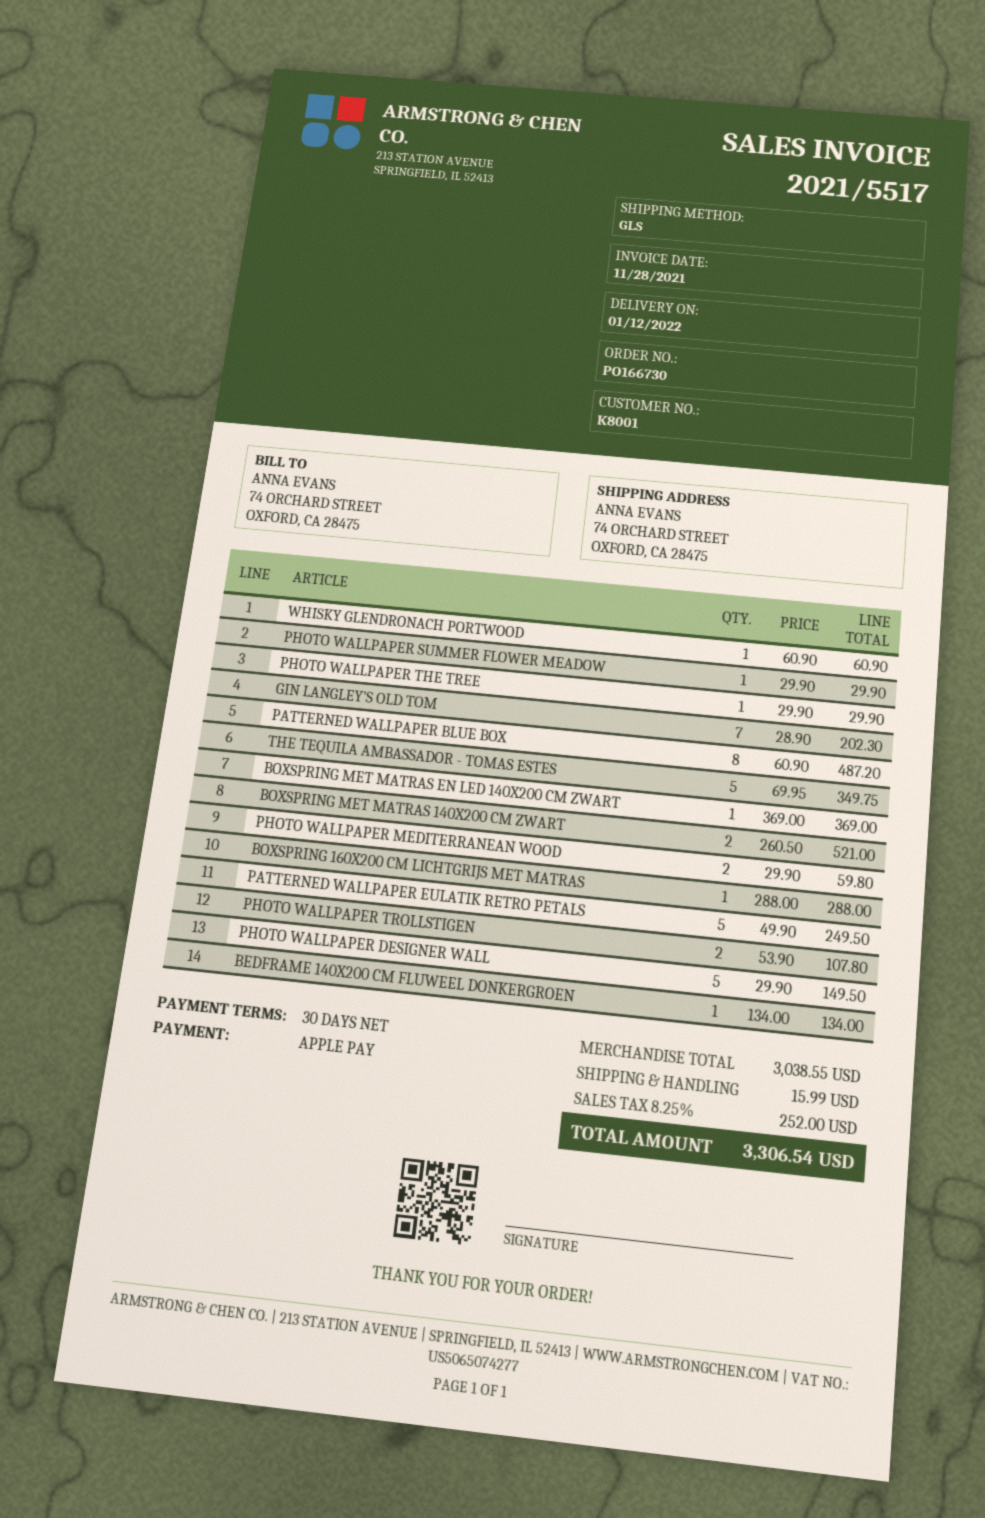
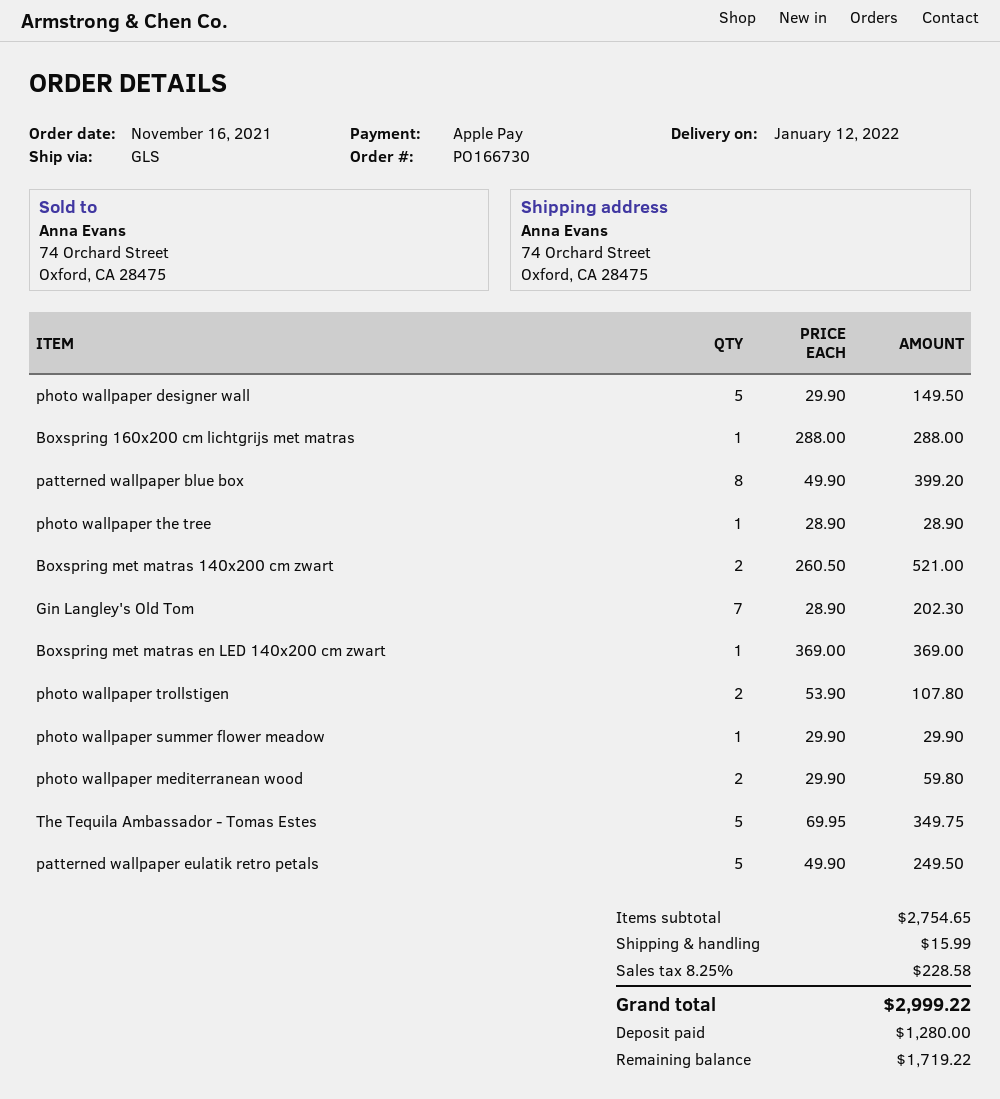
WHISKY GLENDRONACH PORTWOOD: 1 x 60.90 = 60.90 -> none
PHOTO WALLPAPER THE TREE: 1 x 29.90 = 29.90 -> 1 x 28.90 = 28.90
PATTERNED WALLPAPER BLUE BOX: 8 x 60.90 = 487.20 -> 8 x 49.90 = 399.20
BEDFRAME 140X200 CM FLUWEEL DONKERGROEN: 1 x 134.00 = 134.00 -> none
subtotal: 3038.55 -> 2754.65
tax: 8.25% = 252.00 -> 8.25% = 228.58
total: 3306.54 -> 2999.22

